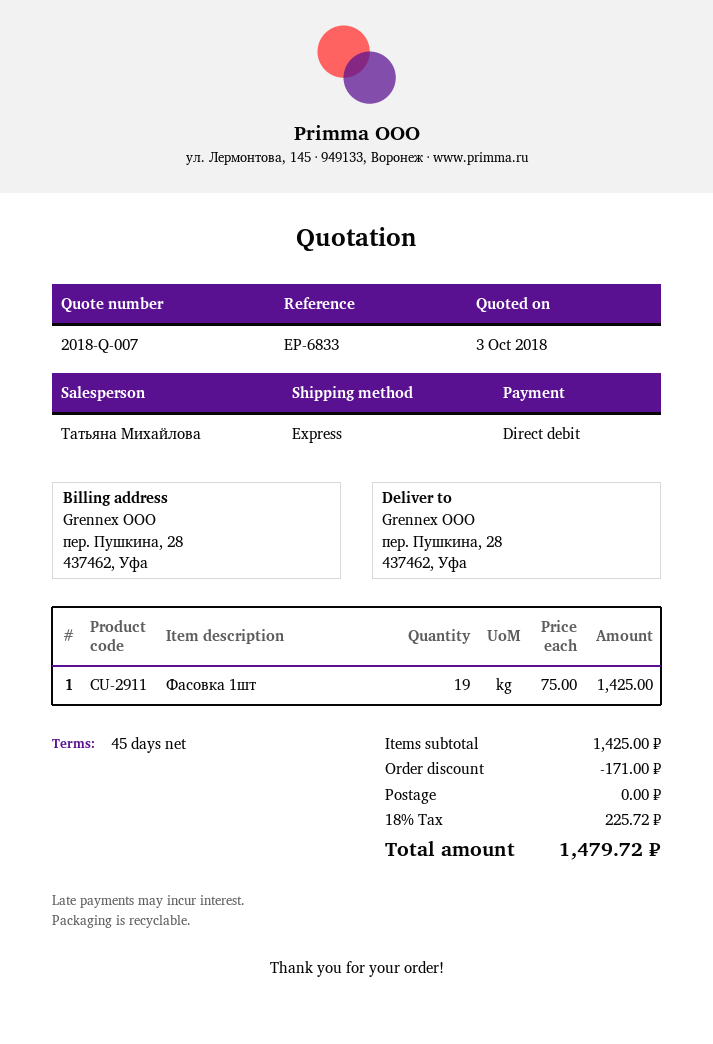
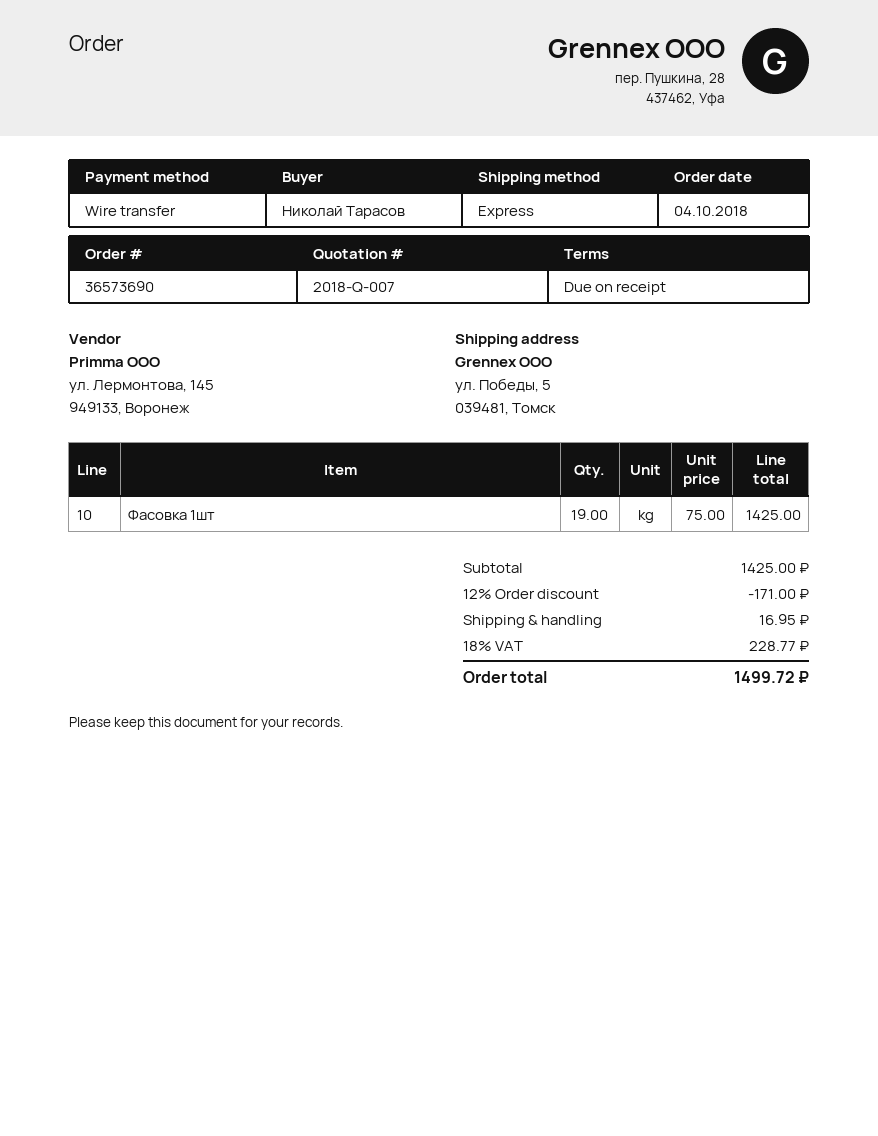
payment terms: 45 days -> on receipt
payment method: direct debit -> bank transfer
ship to: пер. Пушкина, 28, 437462, Уфа -> ул. Победы, 5, 039481, Томск
shipping: 0.00 -> 16.95
tax: 18% = 225.72 -> 18% = 228.77
total: 1479.72 -> 1499.72

